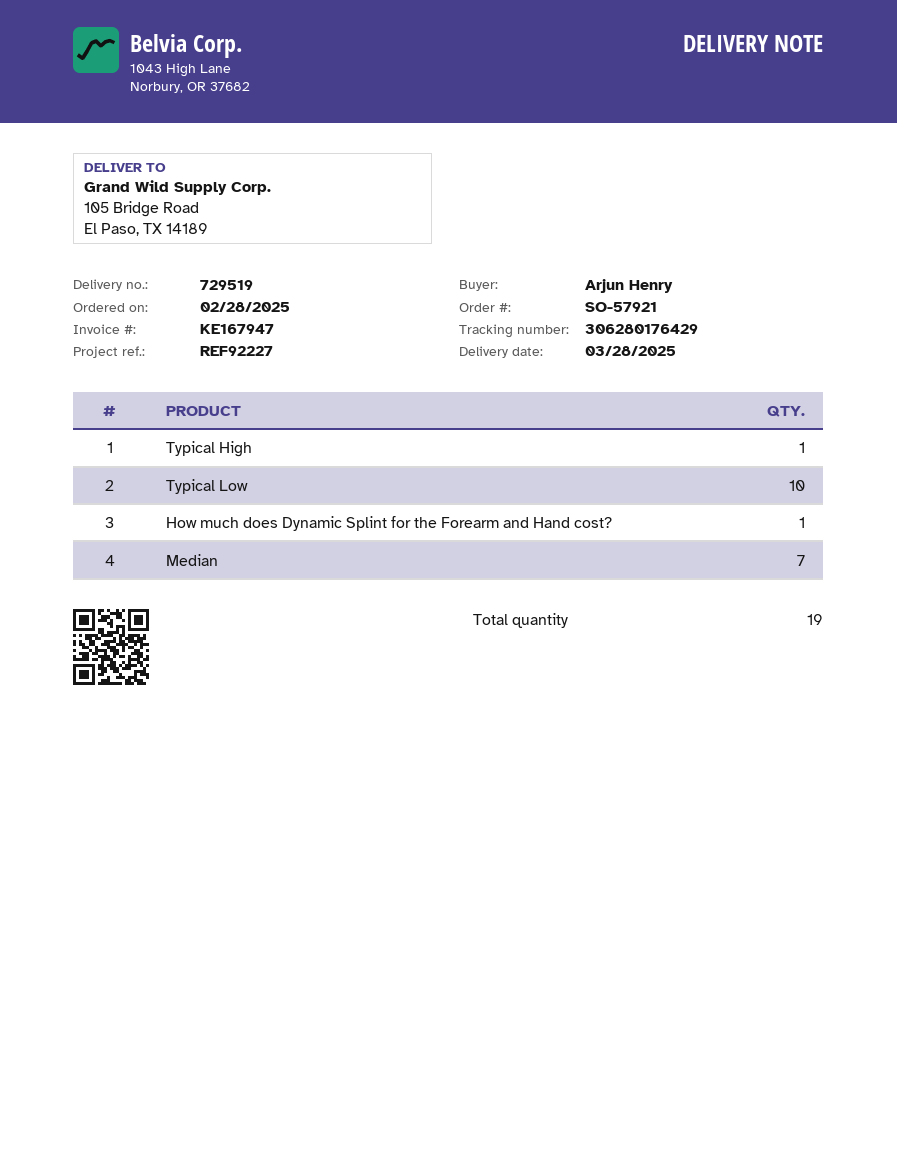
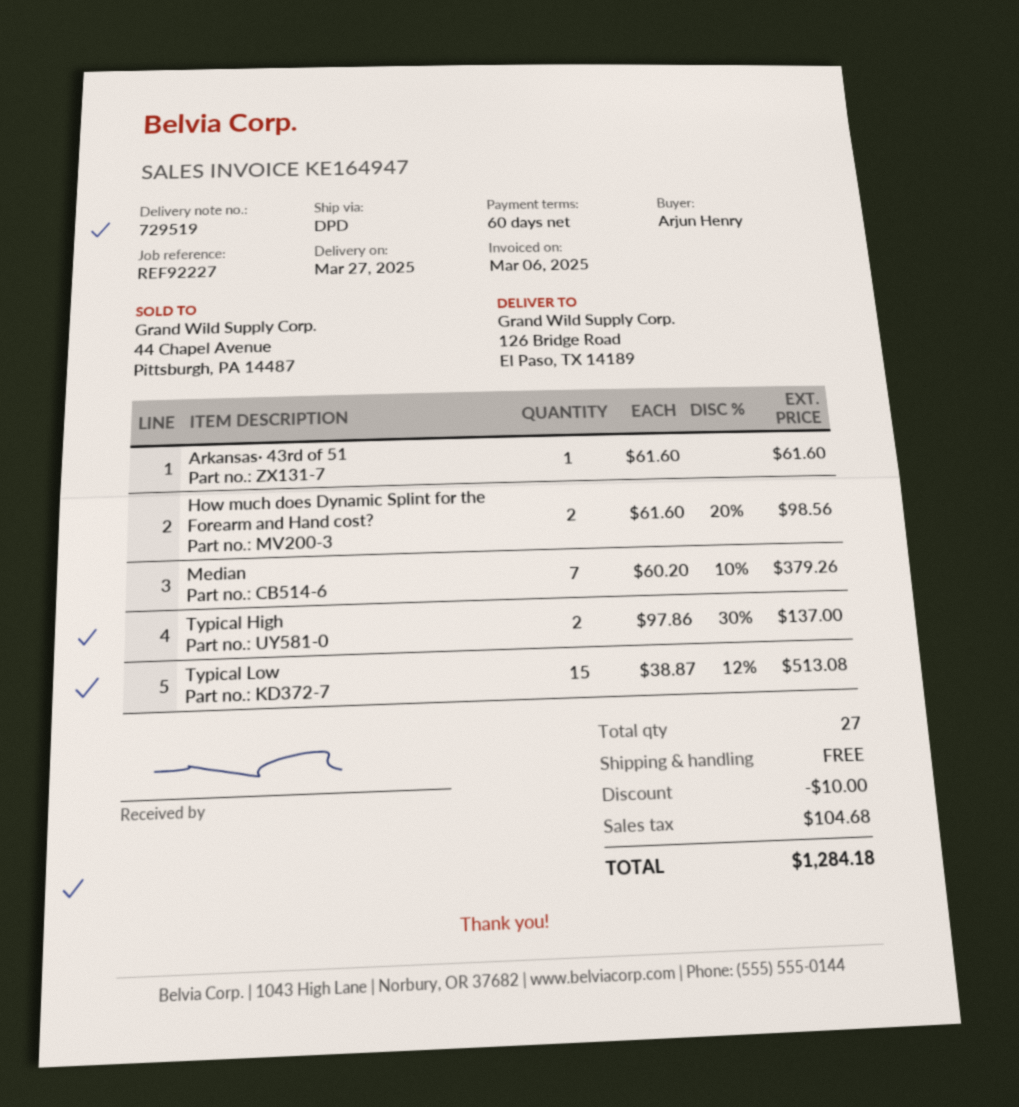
delivery date: 2025-03-28 -> 2025-03-27
invoice number: KE167947 -> KE164947
ship to: 105 Bridge Road, El Paso, TX 14189 -> 126 Bridge Road, El Paso, TX 14189
Typical High: 1 -> 2
Typical Low: 10 -> 15
How much does Dynamic Splint for the Forearm and Hand cost?: 1 -> 2
Arkansas· 43rd of 51: none -> 1
total quantity: 19 -> 27

